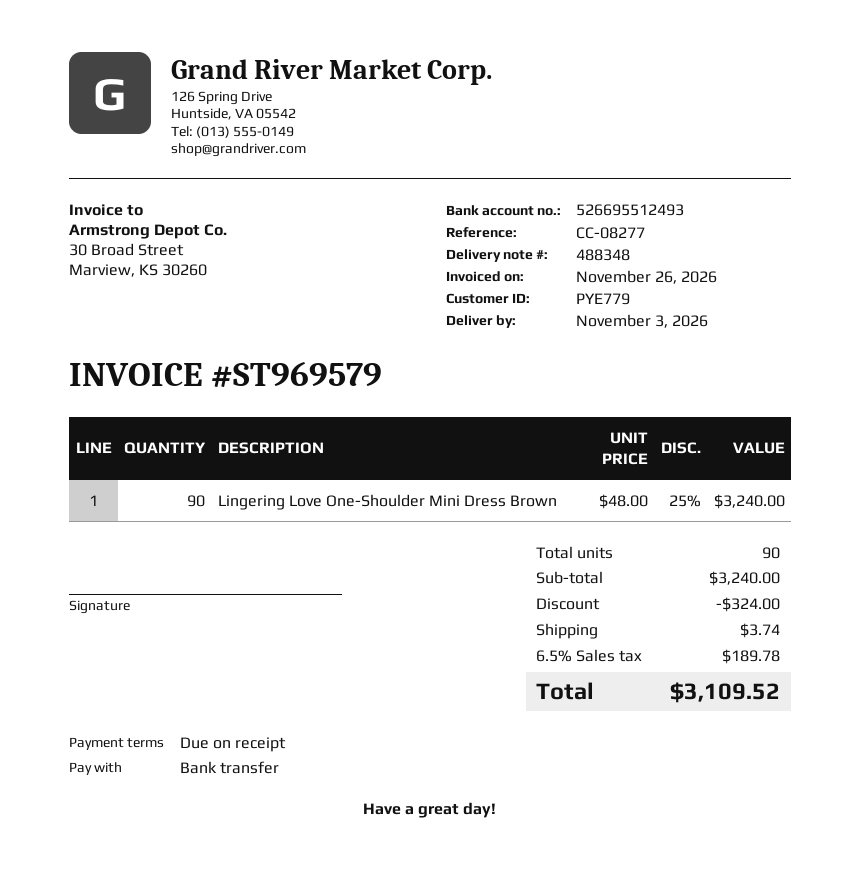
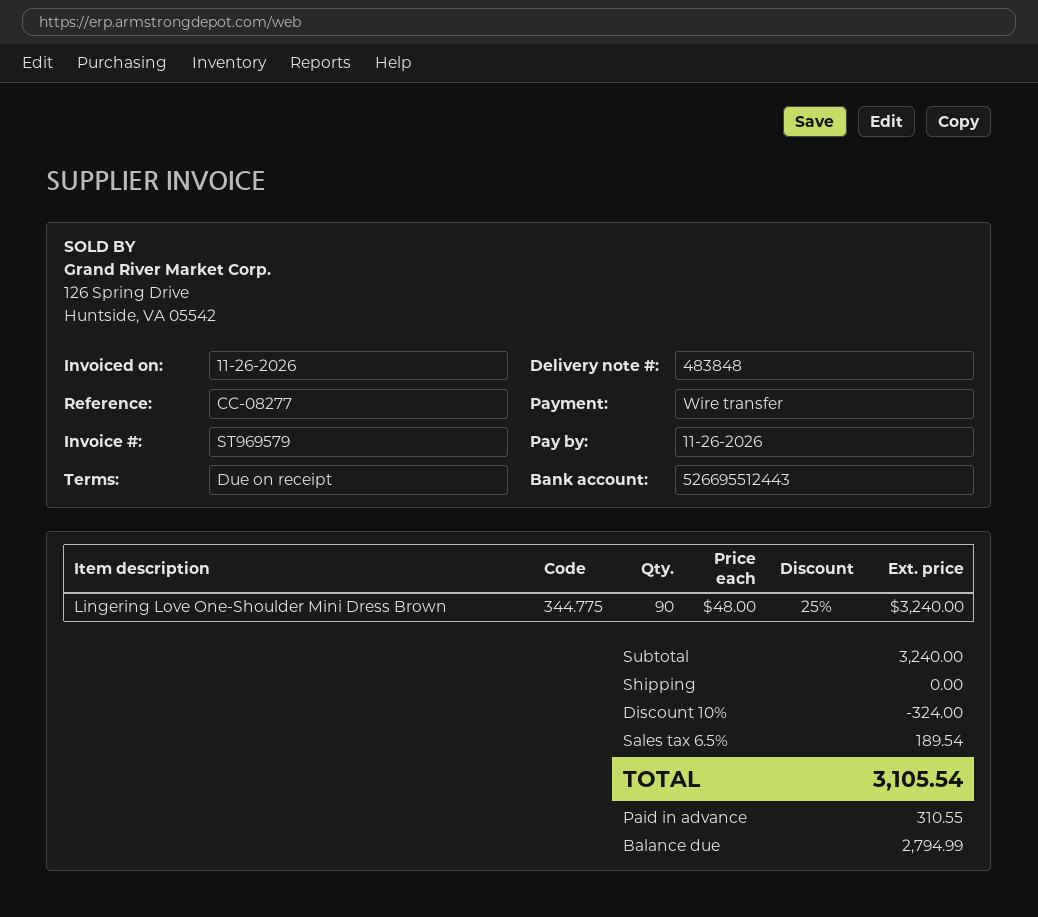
delivery note number: 488348 -> 483848
bank account: 526695512493 -> 526695512443
shipping: 3.74 -> 0.00
tax: 6.5% = 189.78 -> 6.5% = 189.54
total: 3109.52 -> 3105.54

